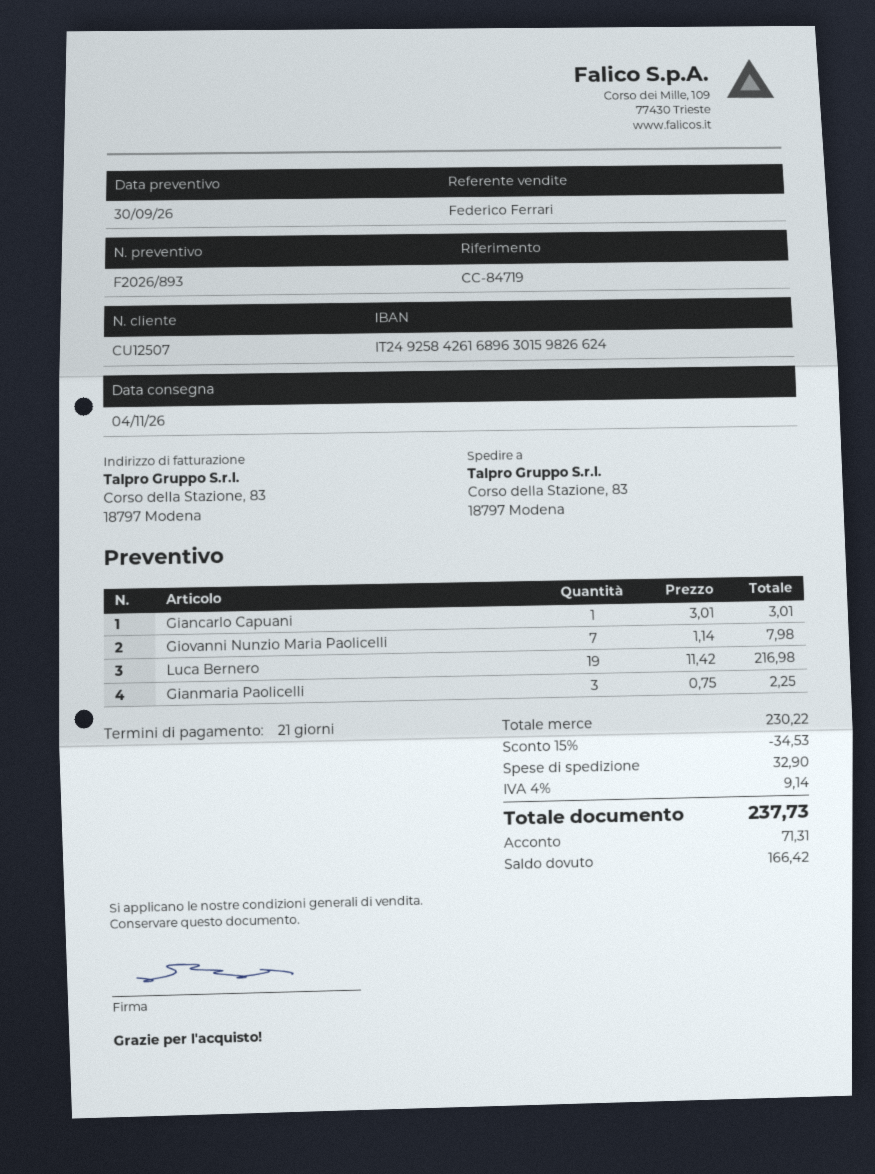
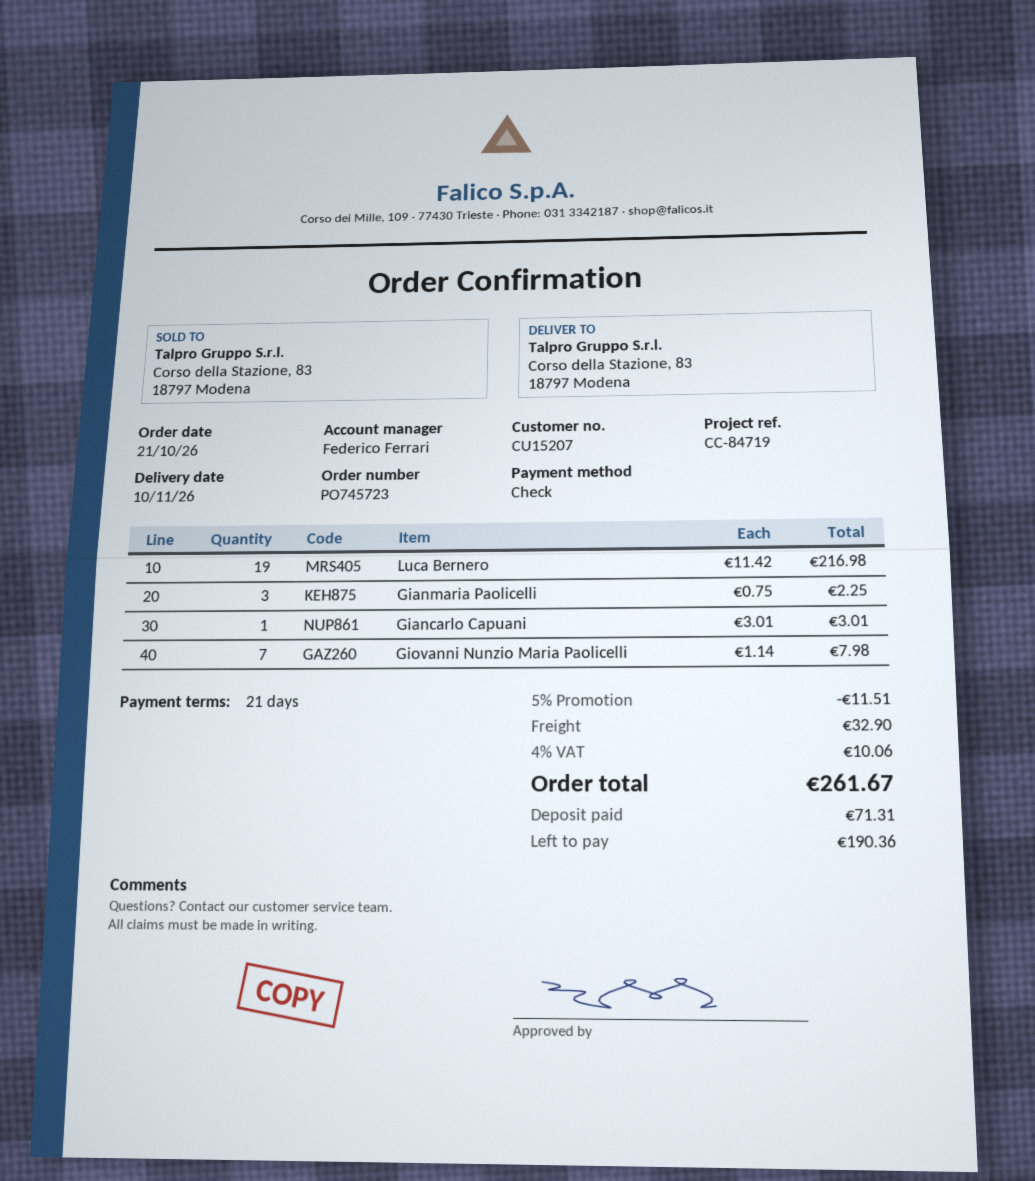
delivery date: 2026-11-04 -> 2026-11-10
customer number: CU12507 -> CU15207
discount: 15% = 34.53 -> 5% = 11.51
tax: 4% = 9.14 -> 4% = 10.06
total: 237.73 -> 261.67
balance: 166.42 -> 190.36

